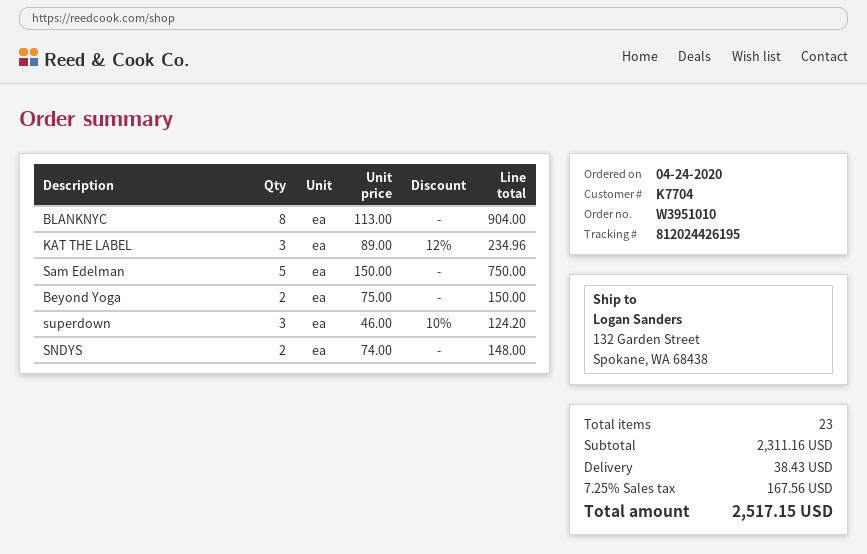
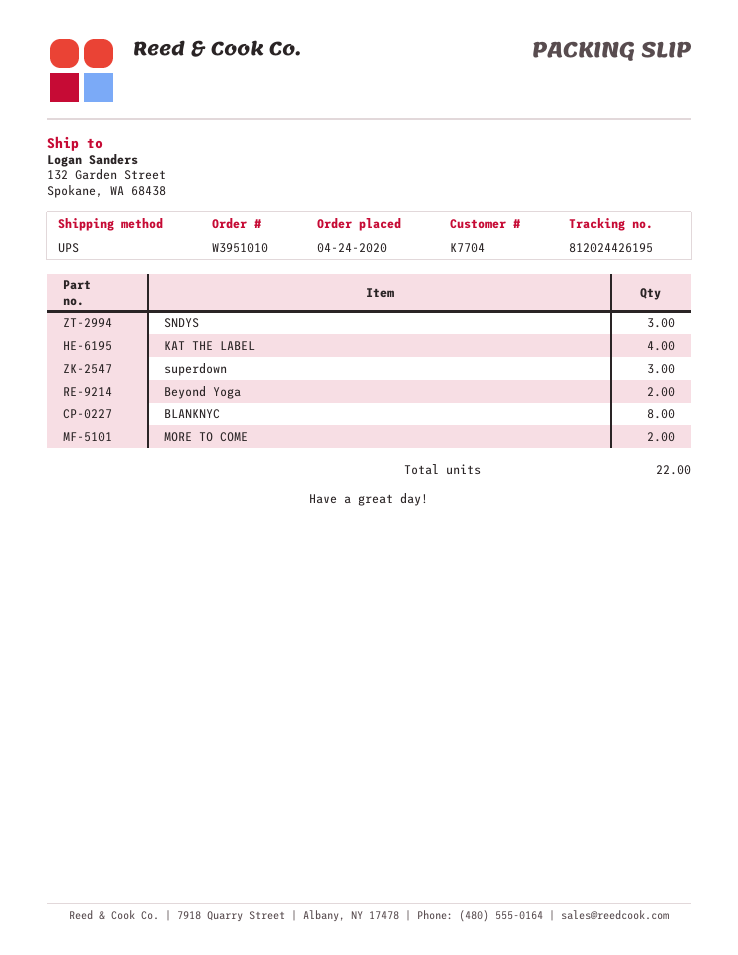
KAT THE LABEL: 3 -> 4
Sam Edelman: 5 -> none
SNDYS: 2 -> 3
MORE TO COME: none -> 2
total quantity: 23 -> 22

